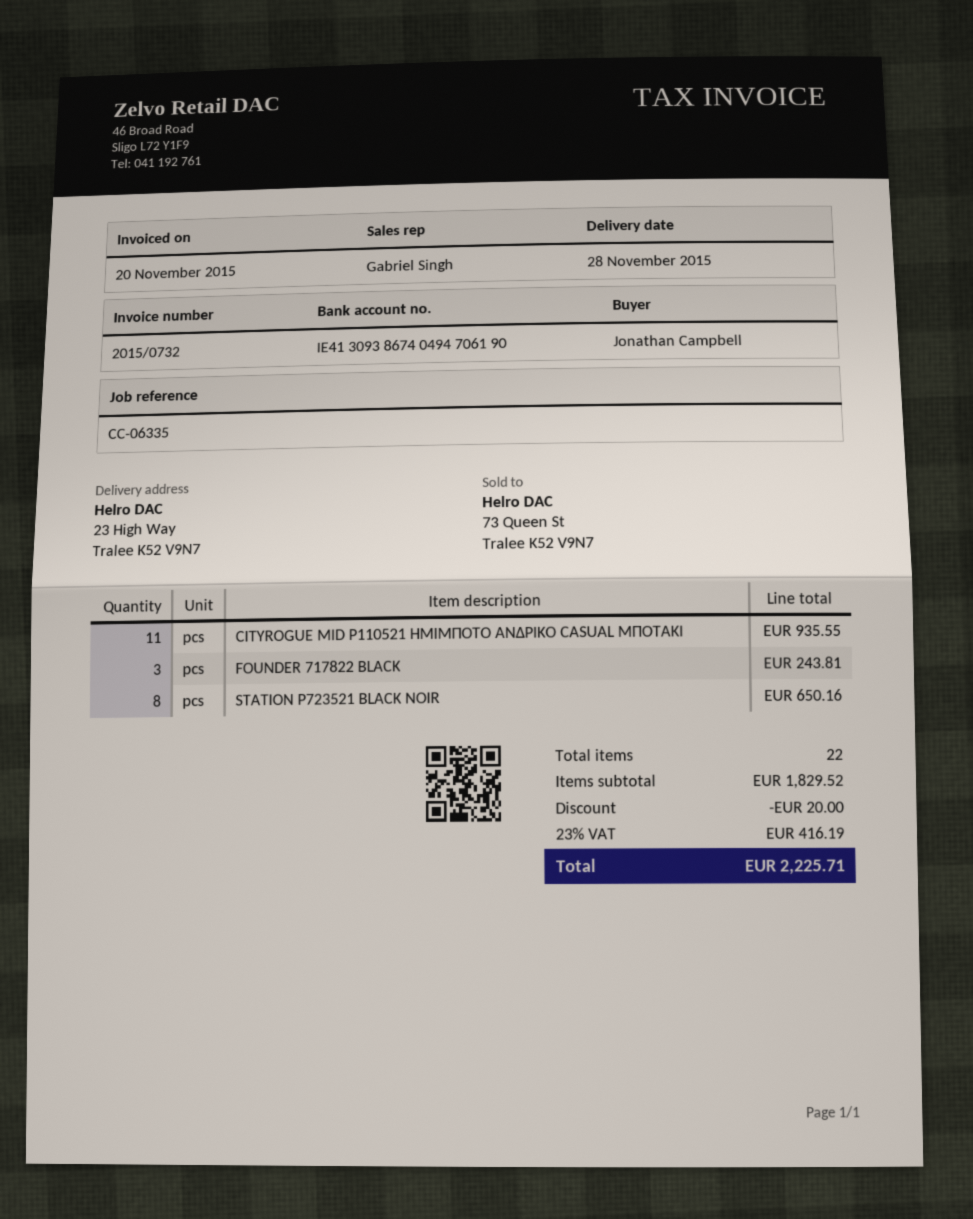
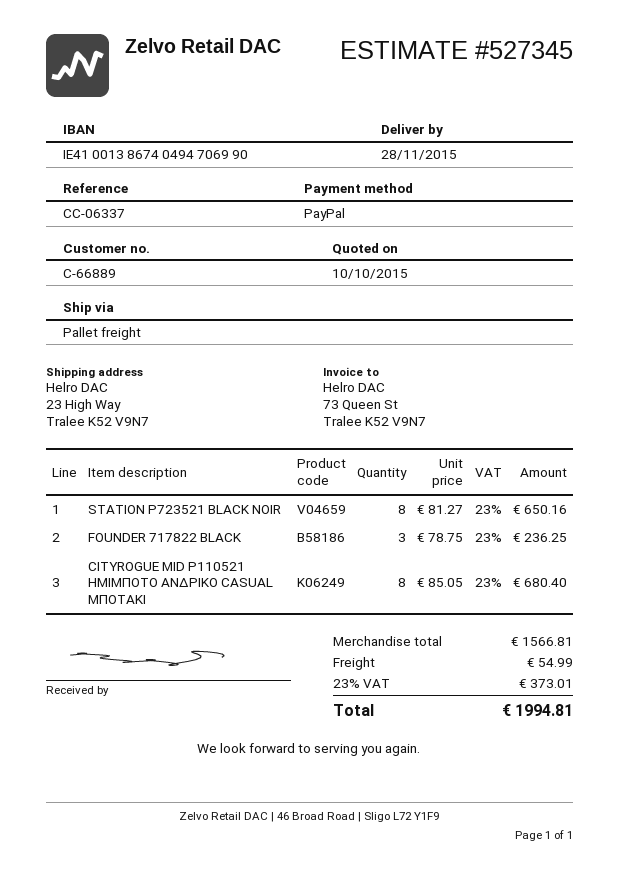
reference: CC-06335 -> CC-06337
bank account: IE41309386740494706190 -> IE41001386740494706990
CITYROGUE MID P110521 ΗΜΙΜΠΟΤΟ ΑΝΔΡΙΚΟ CASUAL ΜΠΟΤΑΚΙ: 11 for 935.55 -> 8 for 680.40
FOUNDER 717822 BLACK: 3 for 243.81 -> 3 for 236.25
subtotal: 1829.52 -> 1566.81
discount: 20.00 -> none
shipping: none -> 54.99
tax: 23% = 416.19 -> 23% = 373.01
total: 2225.71 -> 1994.81

